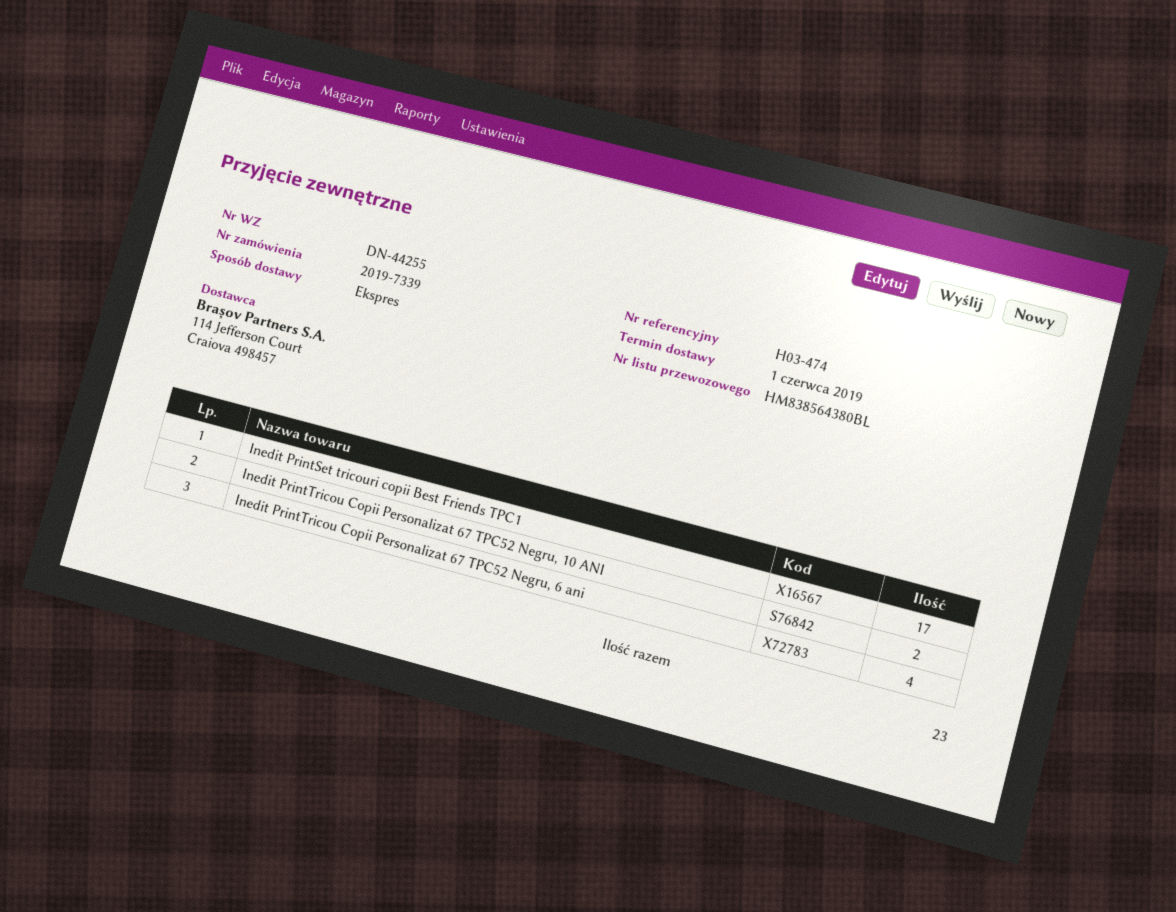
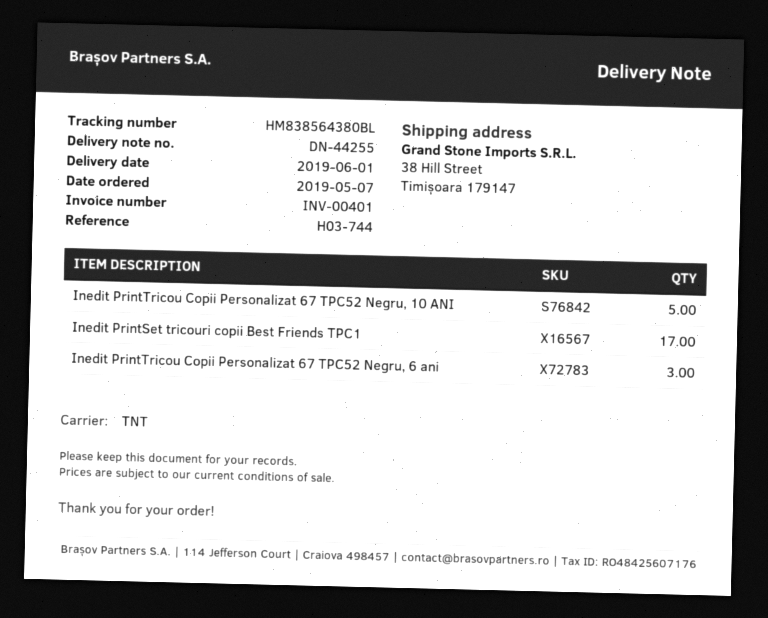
reference: H03-474 -> H03-744
shipping method: express -> TNT
Inedit PrintTricou Copii Personalizat 67 TPC52 Negru, 10 ANI: 2 -> 5
Inedit PrintTricou Copii Personalizat 67 TPC52 Negru, 6 ani: 4 -> 3

